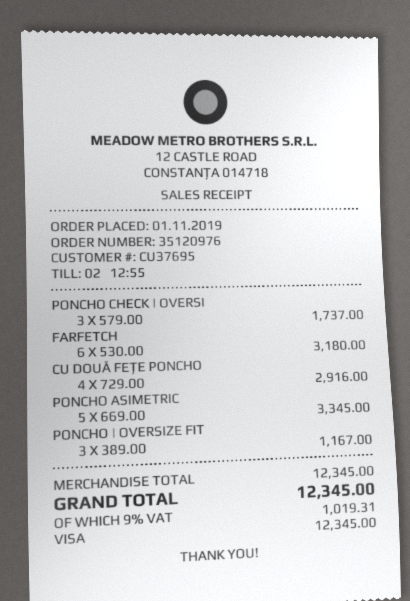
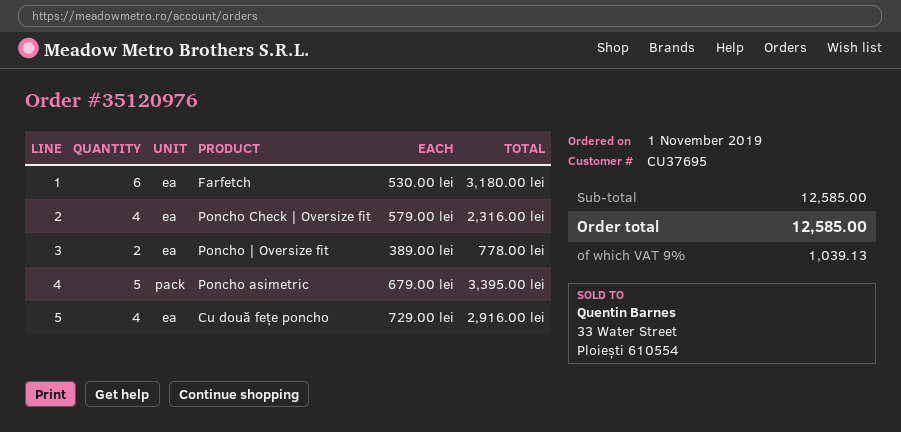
PONCHO CHECK | OVERSI: 3 x 579.00 = 1737.00 -> 4 x 579.00 = 2316.00
PONCHO ASIMETRIC: 5 x 669.00 = 3345.00 -> 5 x 679.00 = 3395.00
PONCHO | OVERSIZE FIT: 3 x 389.00 = 1167.00 -> 2 x 389.00 = 778.00
subtotal: 12345.00 -> 12585.00
tax: 9% = 1019.31 -> 9% = 1039.13
total: 12345.00 -> 12585.00

